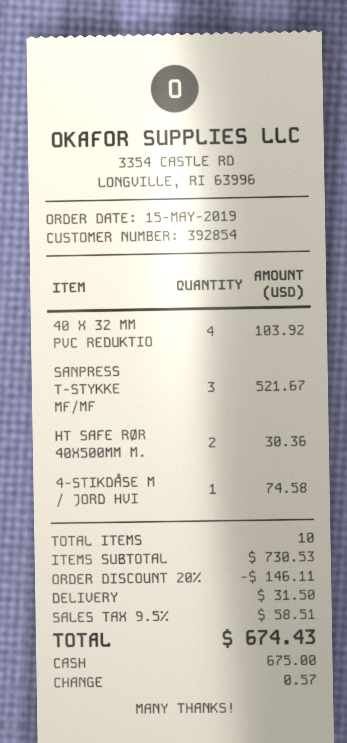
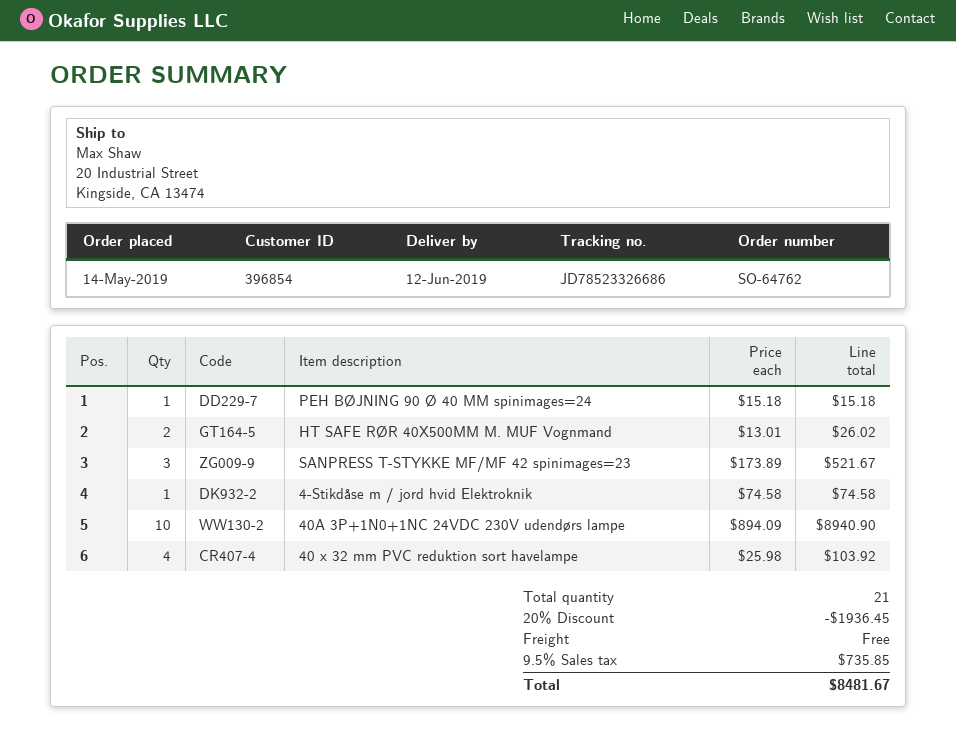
order date: 2019-05-15 -> 2019-05-14
customer number: 392854 -> 396854
HT SAFE RØR 40X500MM M.: 2 for 30.36 -> 2 for 26.02
PEH BØJNING 90 Ø 40 MM spinimages=24: none -> 1 for 15.18
40A 3P+1N0+1NC 24VDC 230V udendørs lampe: none -> 10 for 8940.90
total quantity: 10 -> 21
discount: 20% = 146.11 -> 20% = 1936.45
shipping: 31.50 -> 0.00
tax: 9.5% = 58.51 -> 9.5% = 735.85
total: 674.43 -> 8481.67

